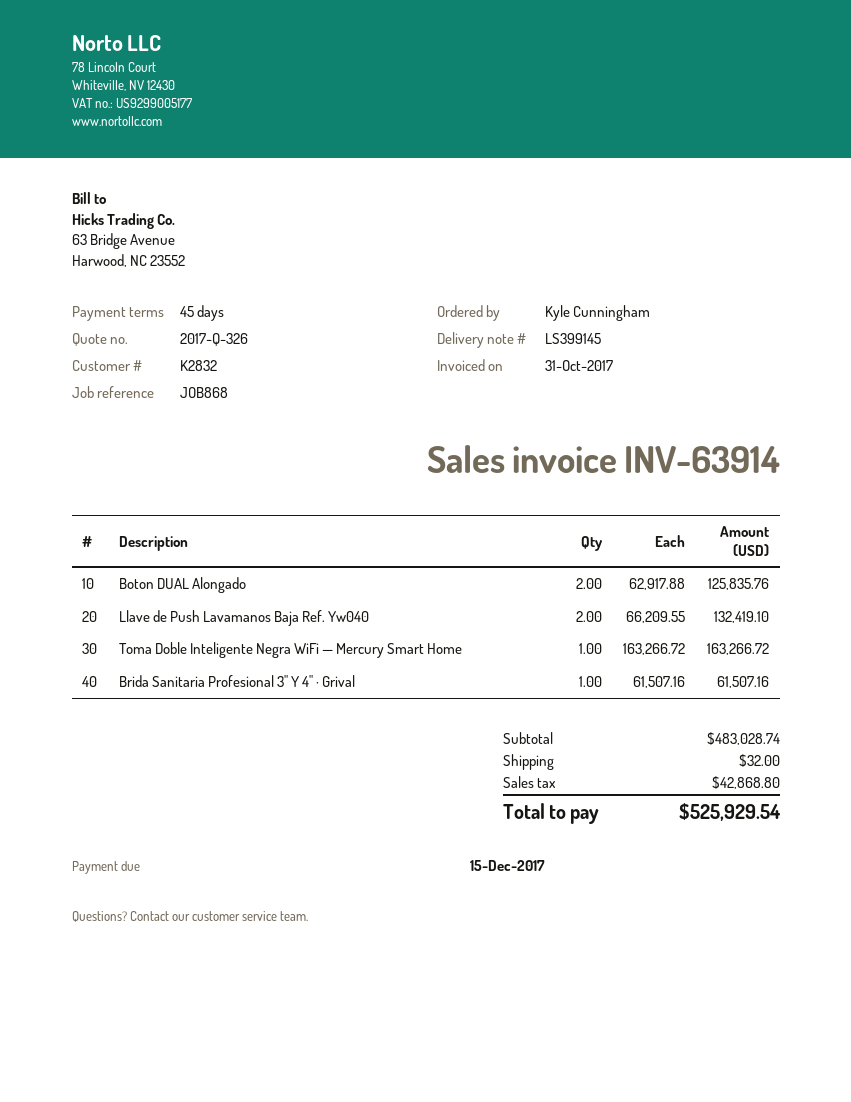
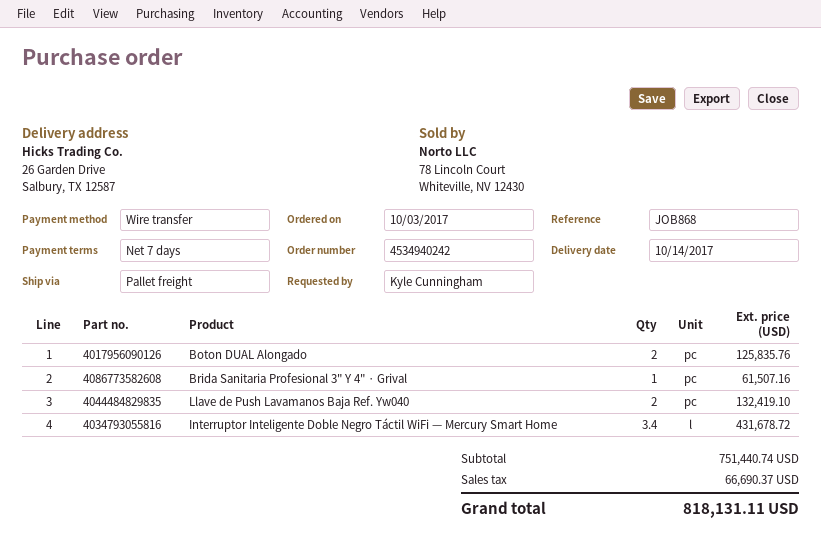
payment terms: 45 days -> 7 days
Toma Doble Inteligente Negra WiFi — Mercury Smart Home: 1 for 163266.72 -> none
Interruptor Inteligente Doble Negro Táctil WiFi — Mercury Smart Home: none -> 3.4 for 431678.72
subtotal: 483028.74 -> 751440.74
shipping: 32.00 -> none
tax: 42868.80 -> 66690.37
total: 525929.54 -> 818131.11

